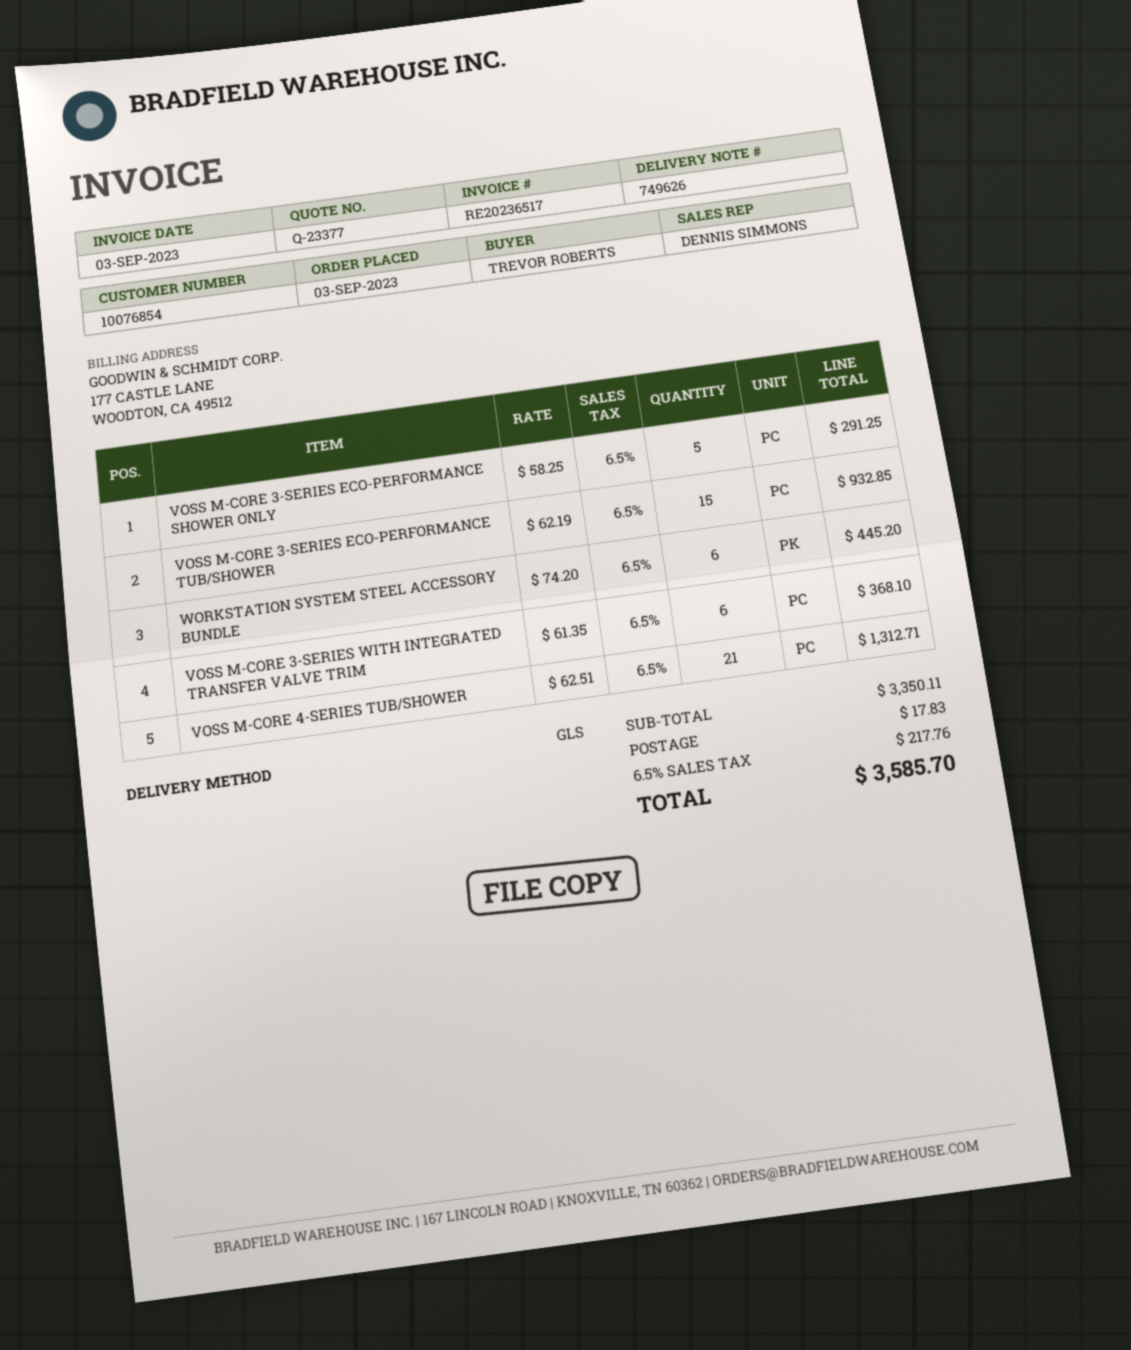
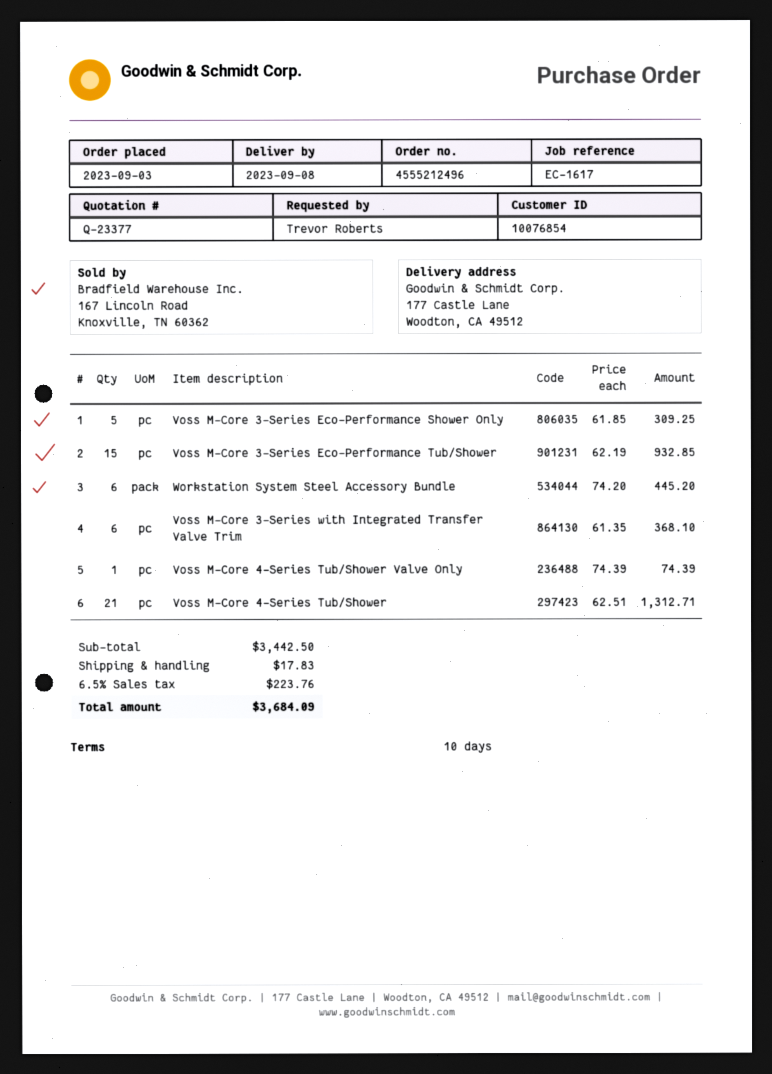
VOSS M-CORE 3-SERIES ECO-PERFORMANCE SHOWER ONLY: 5 x 58.25 = 291.25 -> 5 x 61.85 = 309.25
Voss M-Core 4-Series Tub/Shower Valve Only: none -> 1 x 74.39 = 74.39
subtotal: 3350.11 -> 3442.50
tax: 6.5% = 217.76 -> 6.5% = 223.76
total: 3585.70 -> 3684.09

